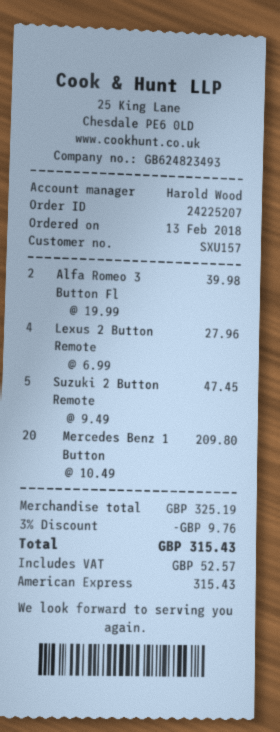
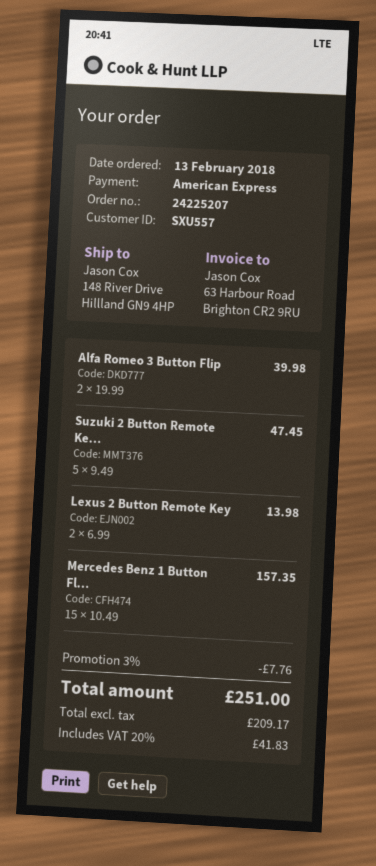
customer number: SXU157 -> SXU557
Lexus 2 Button Remote: 4 x 6.99 = 27.96 -> 2 x 6.99 = 13.98
Mercedes Benz 1 Button: 20 x 10.49 = 209.80 -> 15 x 10.49 = 157.35
discount: 3% = 9.76 -> 3% = 7.76
tax: 52.57 -> 41.83
total: 315.43 -> 251.00

